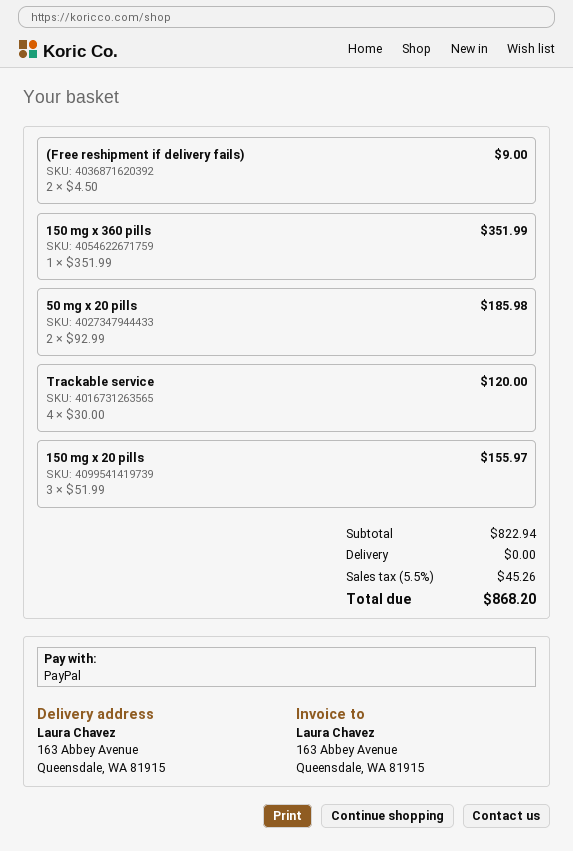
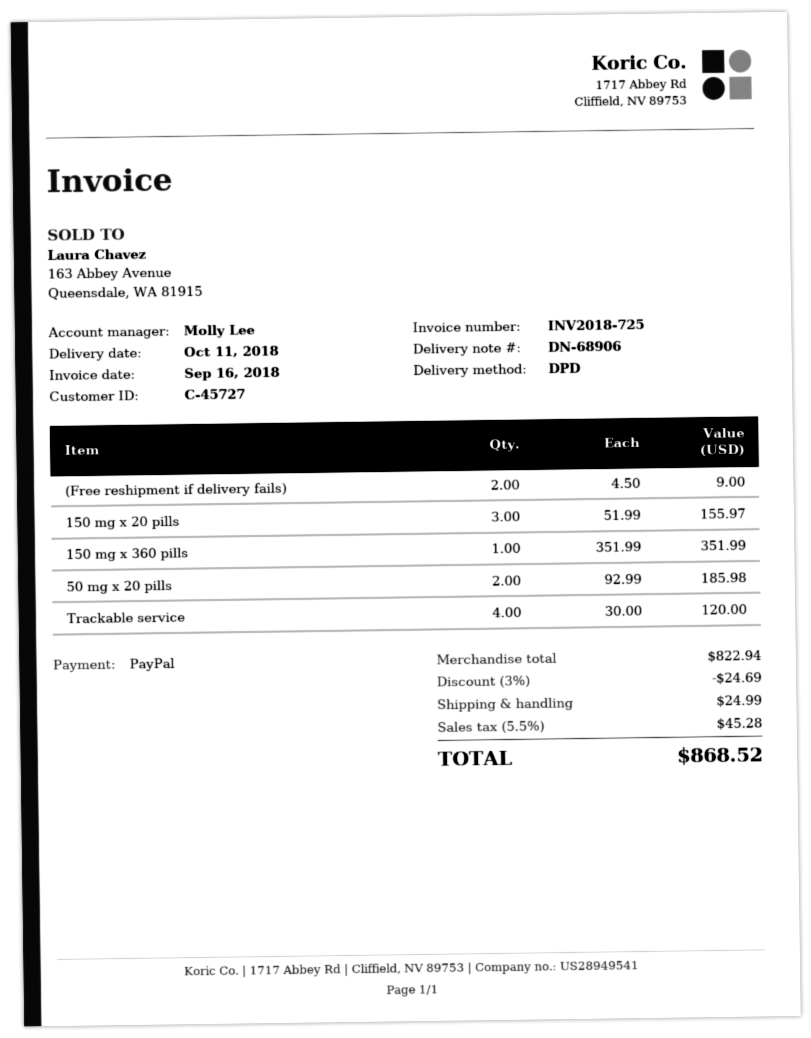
discount: none -> 3% = 24.69
shipping: 0.00 -> 24.99
tax: 5.5% = 45.26 -> 5.5% = 45.28
total: 868.20 -> 868.52

